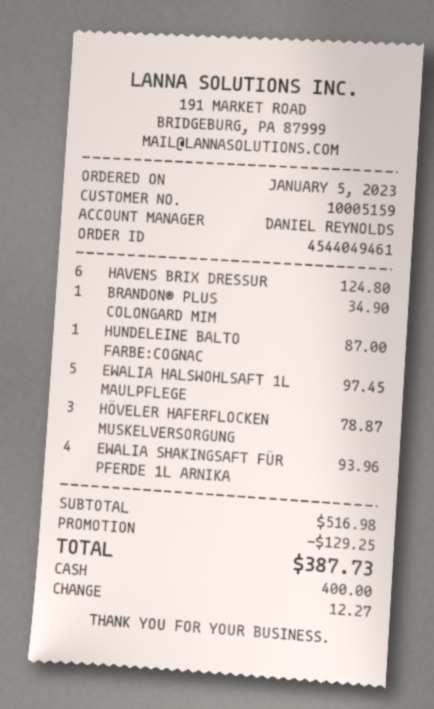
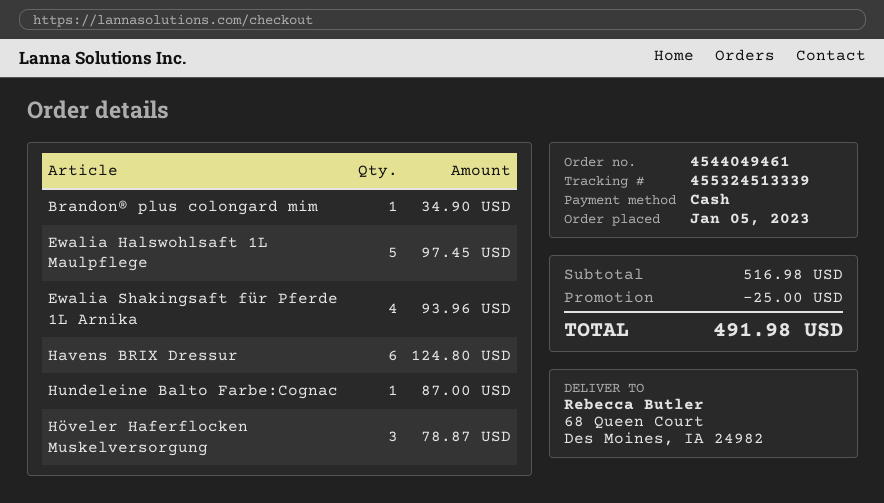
discount: 129.25 -> 25.00
total: 387.73 -> 491.98

